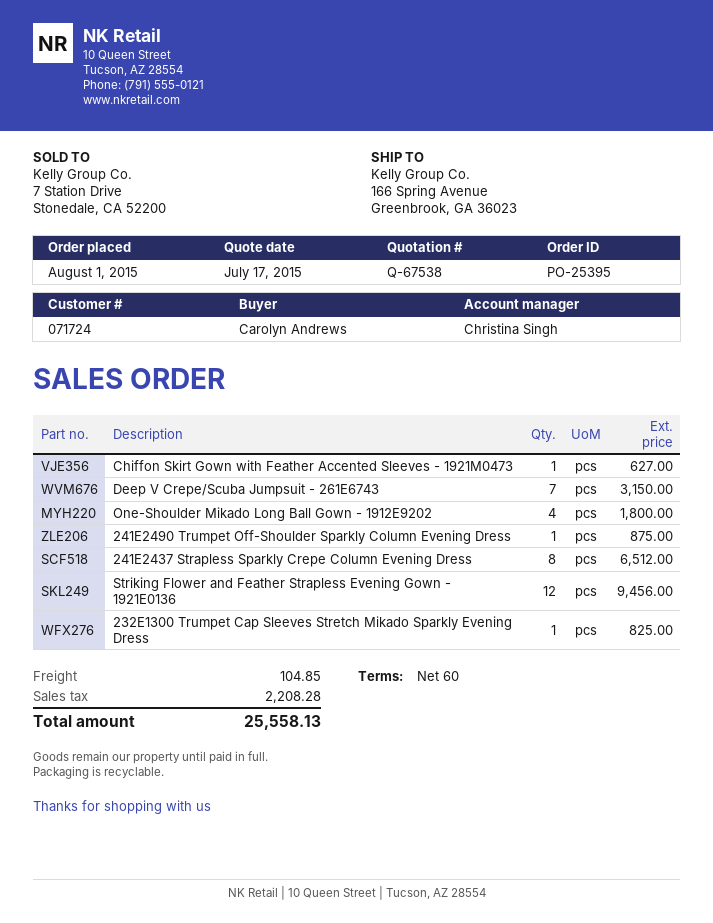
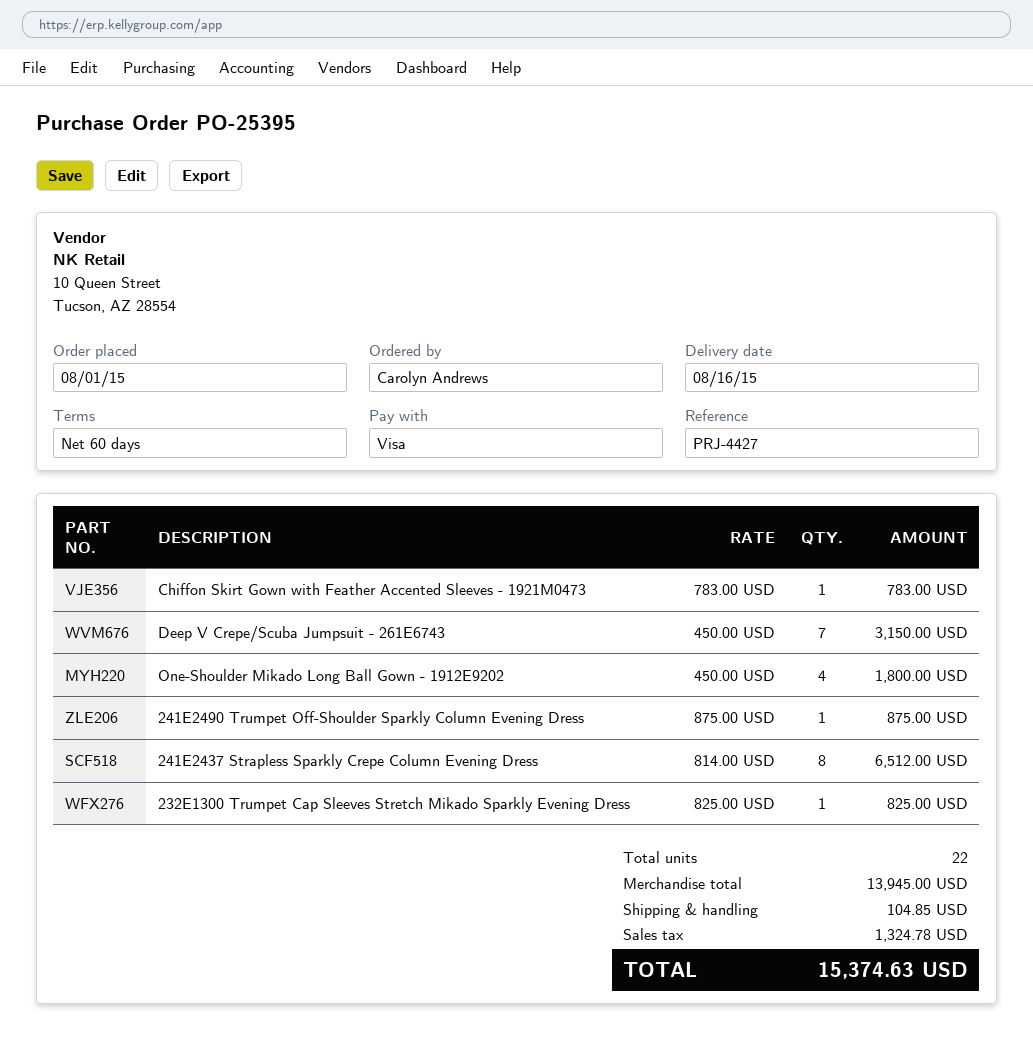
Chiffon Skirt Gown with Feather Accented Sleeves - 1921M0473: 1 for 627.00 -> 1 for 783.00
Striking Flower and Feather Strapless Evening Gown - 1921E0136: 12 for 9456.00 -> none
tax: 2208.28 -> 1324.78
total: 25558.13 -> 15374.63

